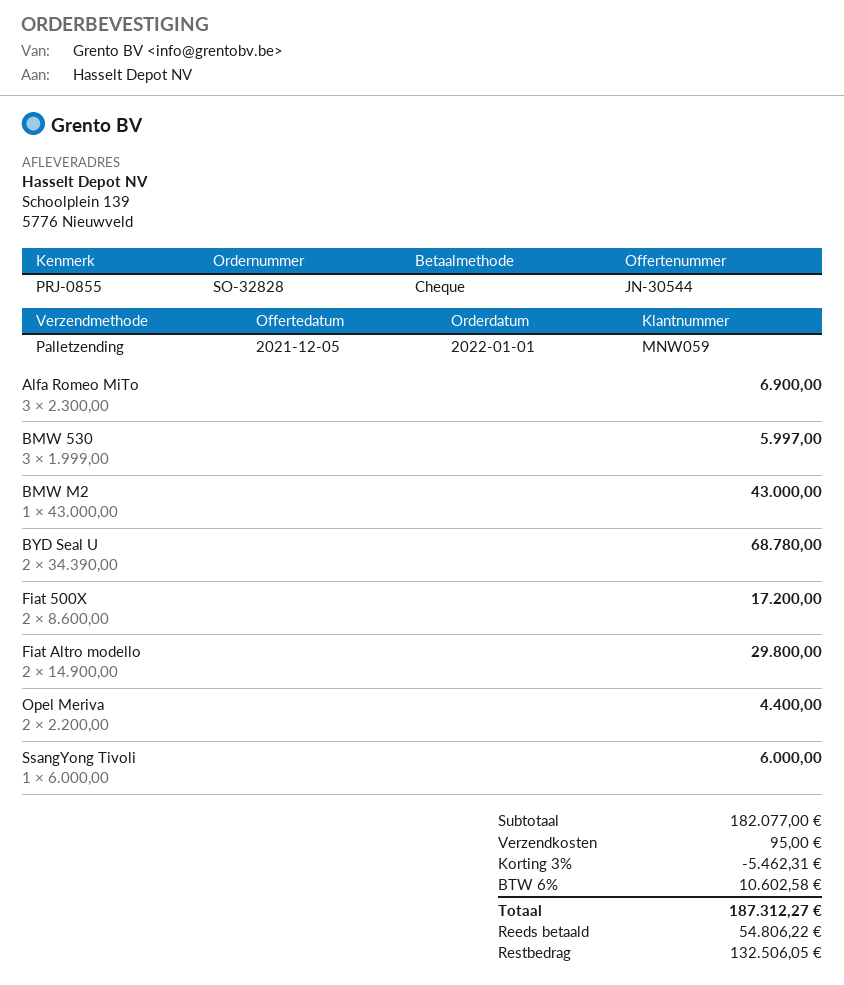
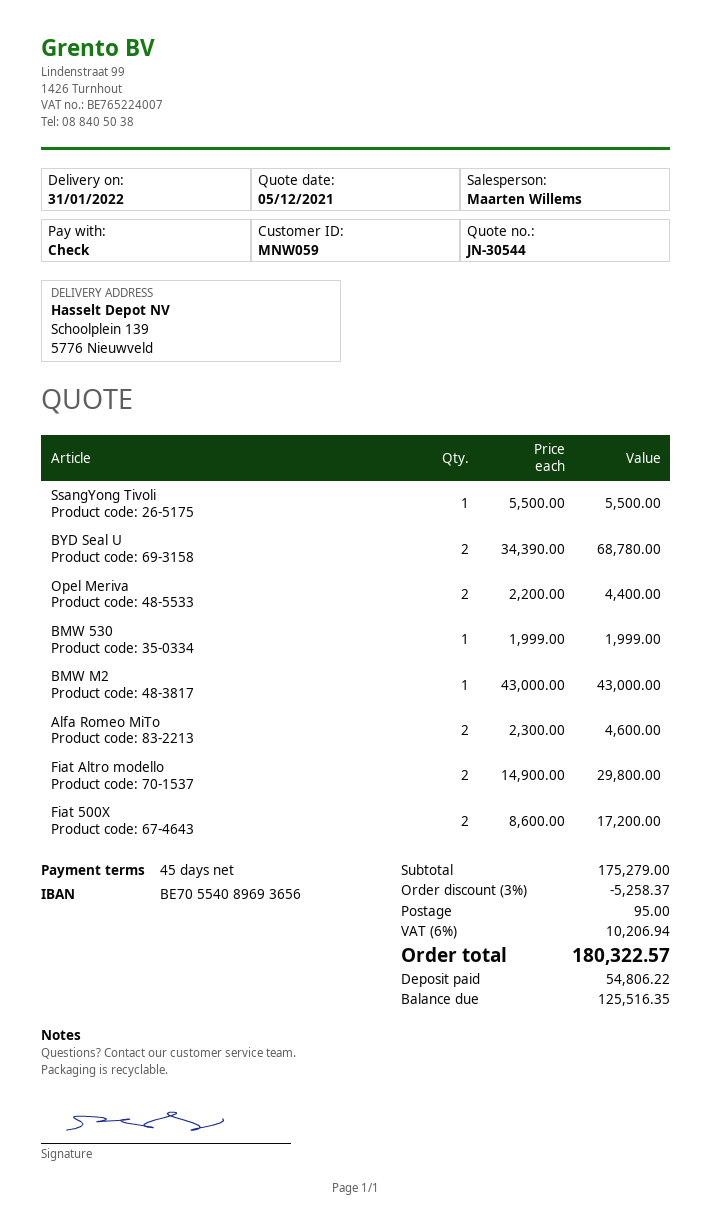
Alfa Romeo MiTo: 3 x 2300.00 = 6900.00 -> 2 x 2300.00 = 4600.00
BMW 530: 3 x 1999.00 = 5997.00 -> 1 x 1999.00 = 1999.00
SsangYong Tivoli: 1 x 6000.00 = 6000.00 -> 1 x 5500.00 = 5500.00
subtotal: 182077.00 -> 175279.00
discount: 3% = 5462.31 -> 3% = 5258.37
tax: 6% = 10602.58 -> 6% = 10206.94
total: 187312.27 -> 180322.57
balance: 132506.05 -> 125516.35

